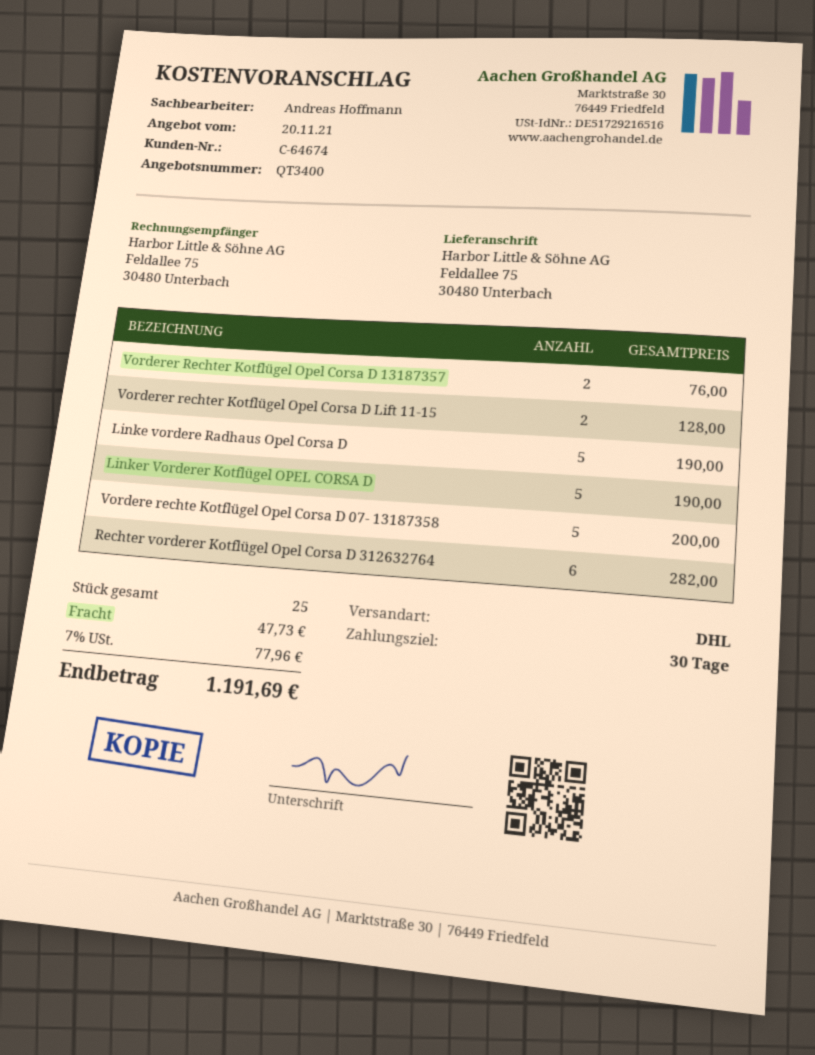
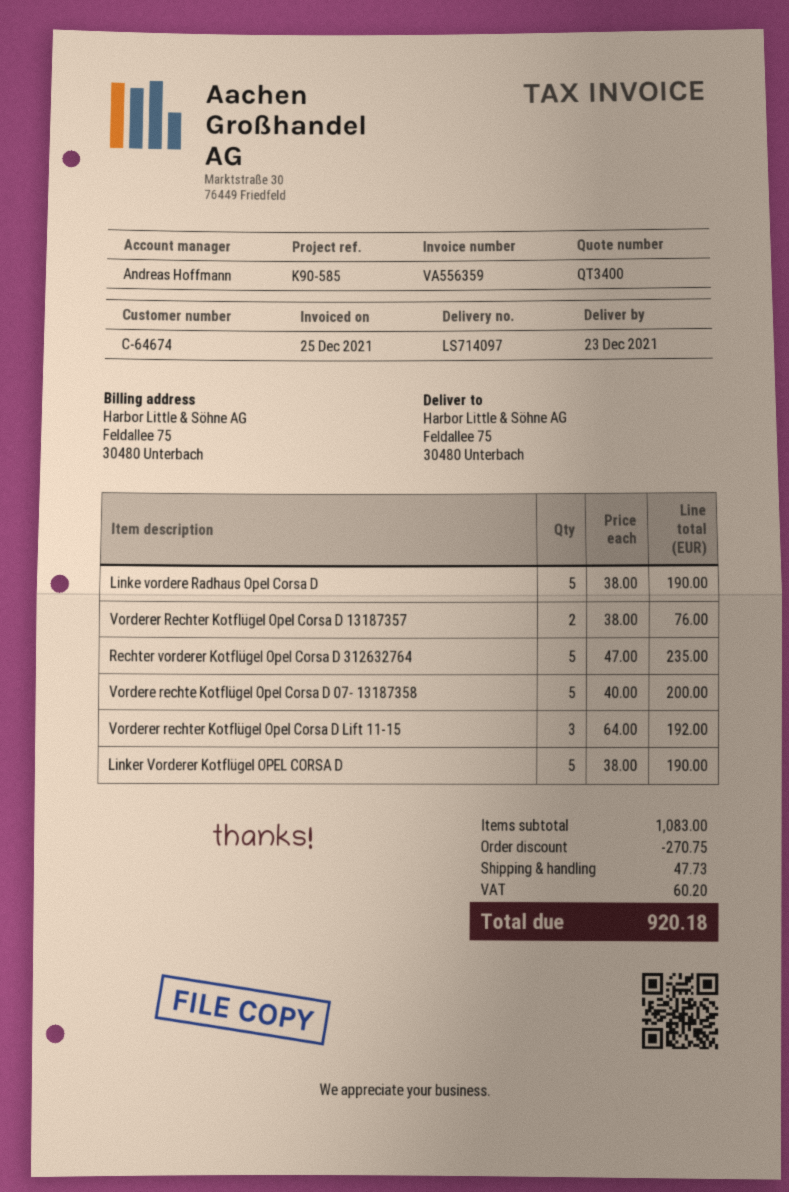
Vorderer rechter Kotflügel Opel Corsa D Lift 11-15: 2 for 128.00 -> 3 for 192.00
Rechter vorderer Kotflügel Opel Corsa D 312632764: 6 for 282.00 -> 5 for 235.00
discount: none -> 270.75
tax: 77.96 -> 60.20
total: 1191.69 -> 920.18

